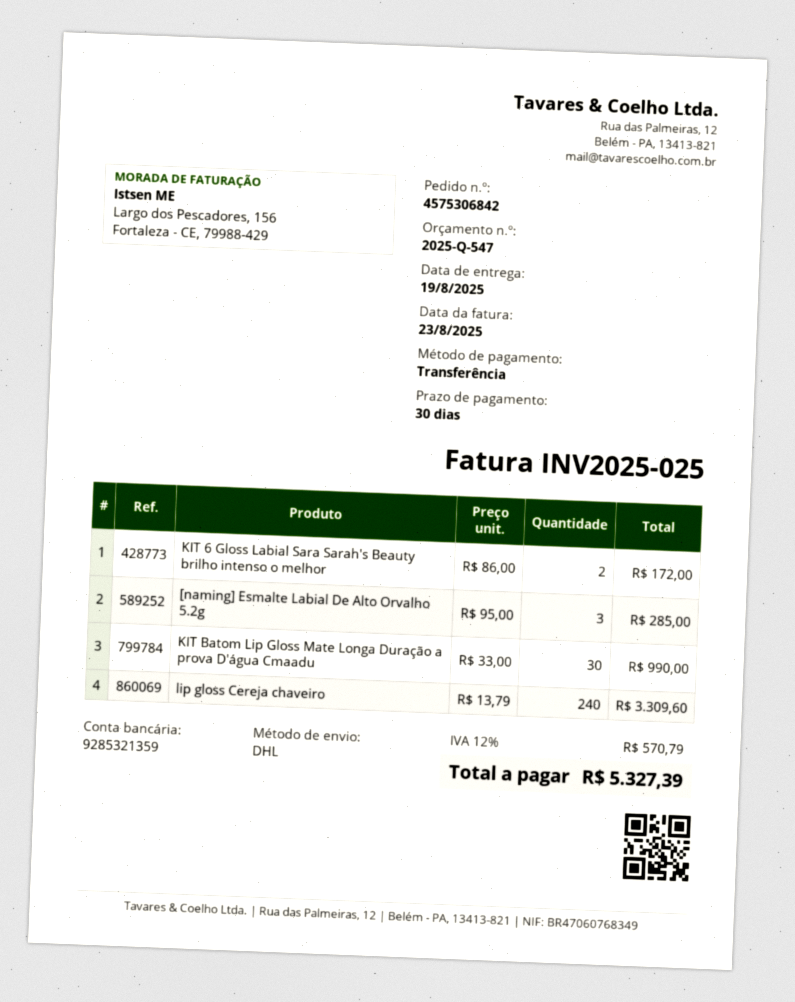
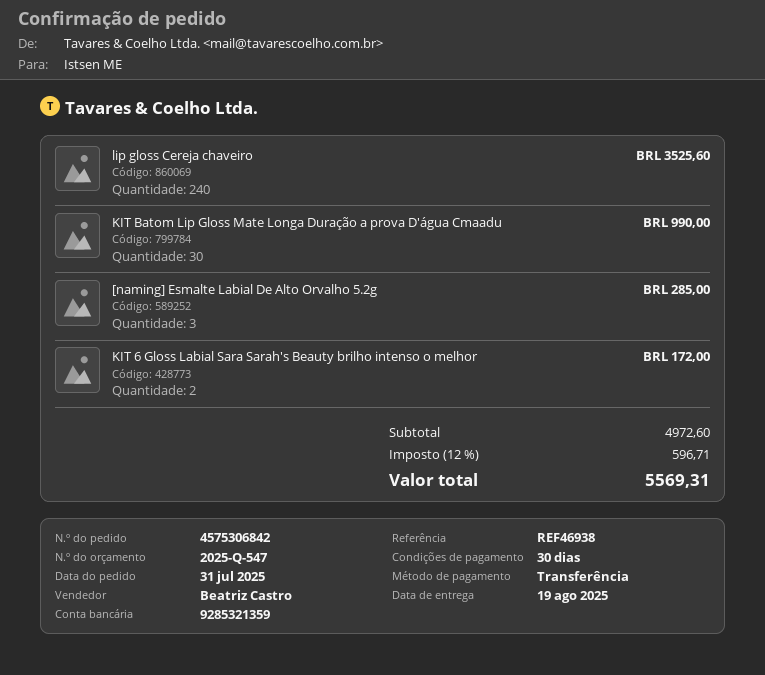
lip gloss Cereja chaveiro: 240 for 3309.60 -> 240 for 3525.60
tax: 12% = 570.79 -> 12% = 596.71
total: 5327.39 -> 5569.31

